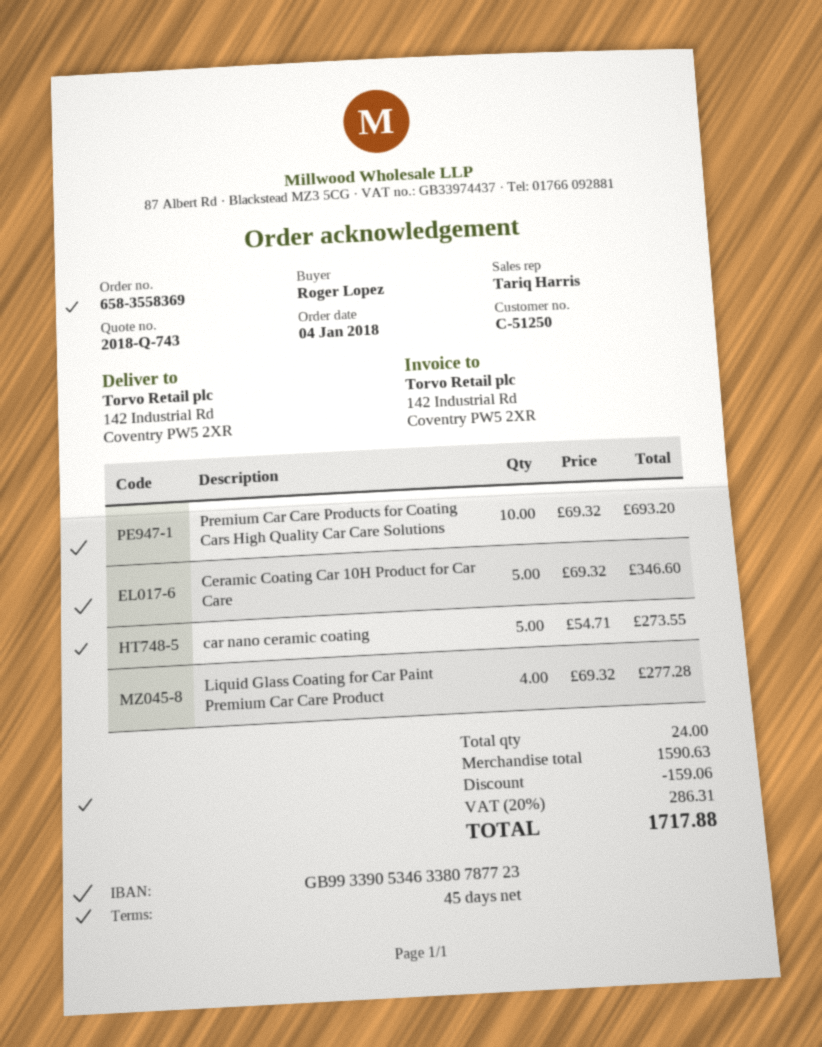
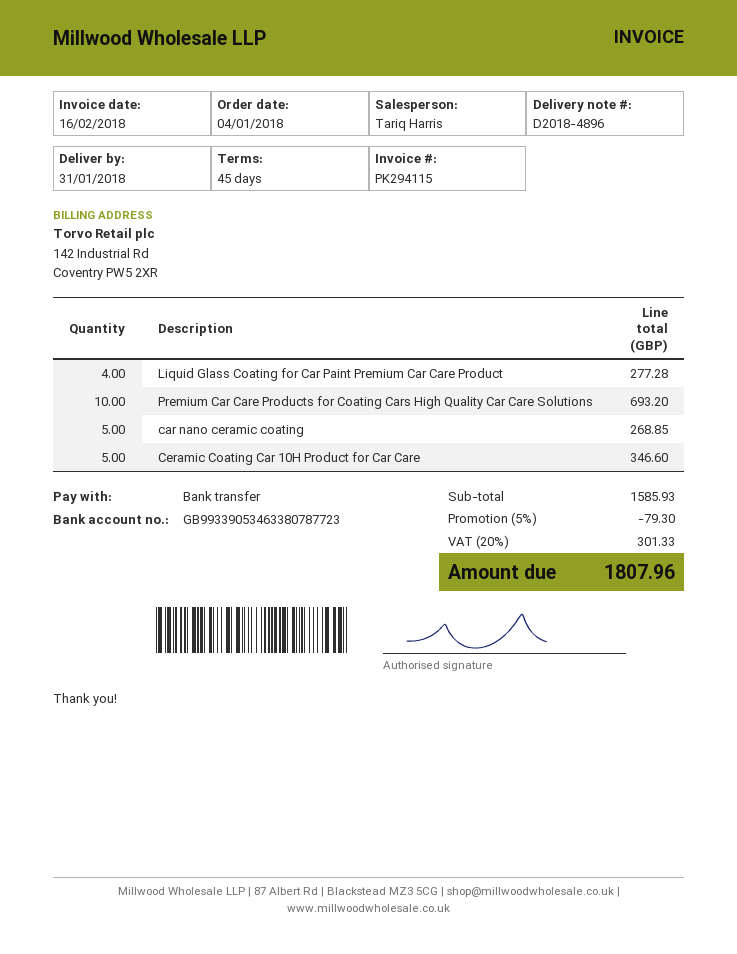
car nano ceramic coating: 5 for 273.55 -> 5 for 268.85
subtotal: 1590.63 -> 1585.93
discount: 159.06 -> 79.30
tax: 20% = 286.31 -> 20% = 301.33
total: 1717.88 -> 1807.96

